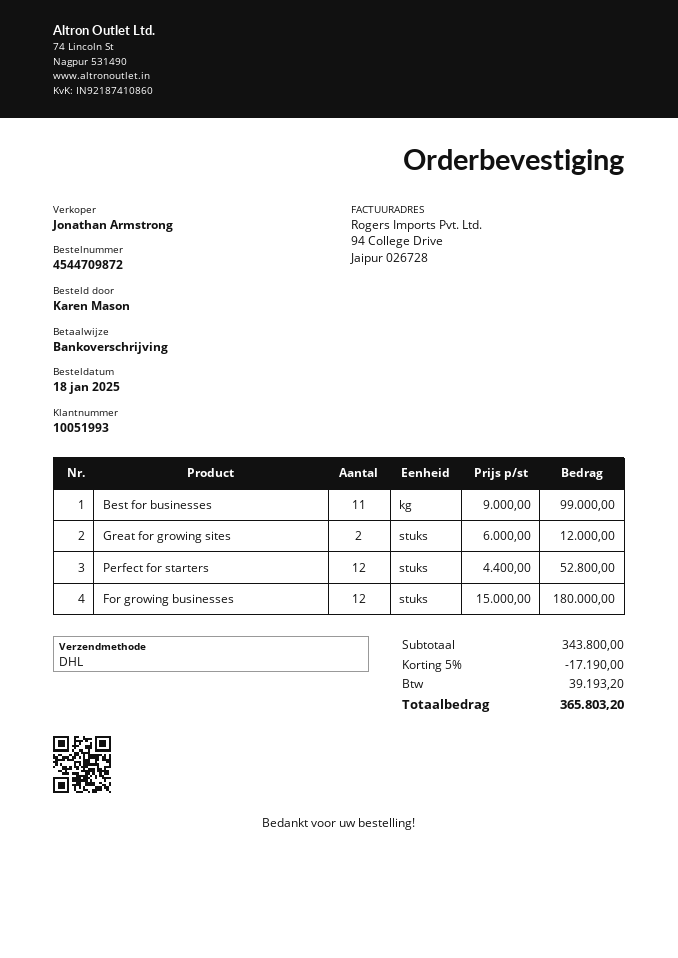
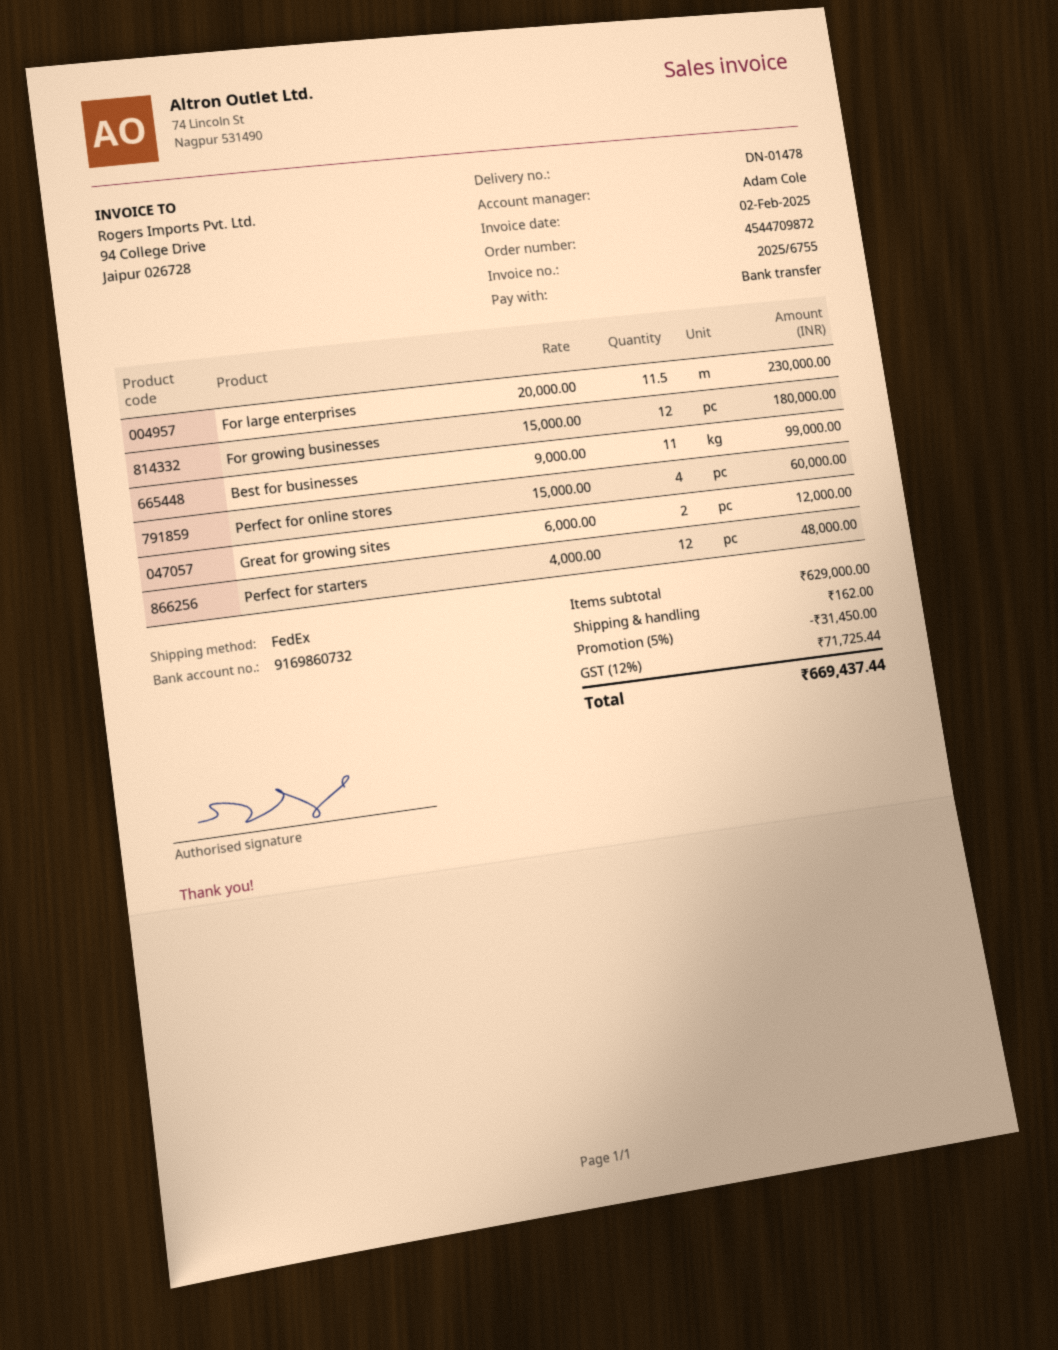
sales rep: Jonathan Armstrong -> Adam Cole
shipping method: DHL -> FedEx
Perfect for starters: 12 x 4400.00 = 52800.00 -> 12 x 4000.00 = 48000.00
For large enterprises: none -> 11.5 x 20000.00 = 230000.00
Perfect for online stores: none -> 4 x 15000.00 = 60000.00
subtotal: 343800.00 -> 629000.00
discount: 5% = 17190.00 -> 5% = 31450.00
shipping: none -> 162.00
tax: 39193.20 -> 71725.44
total: 365803.20 -> 669437.44

